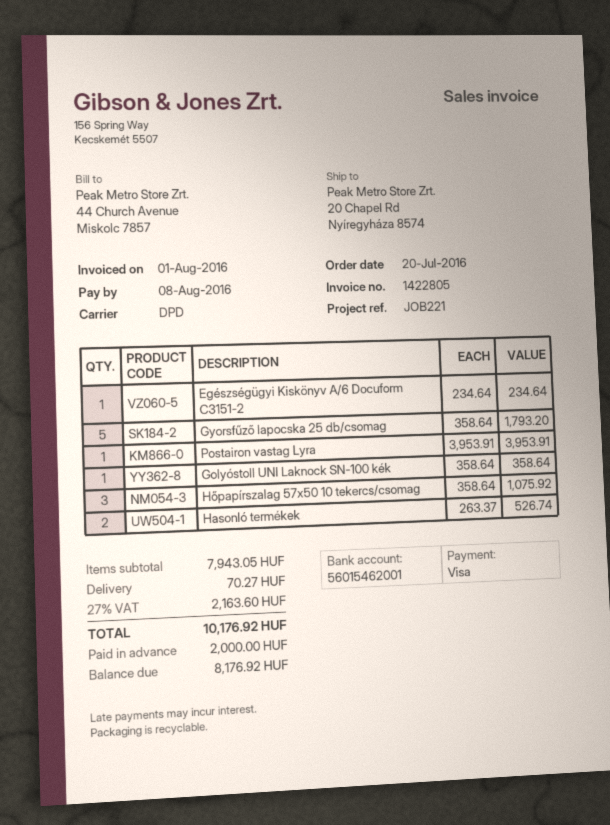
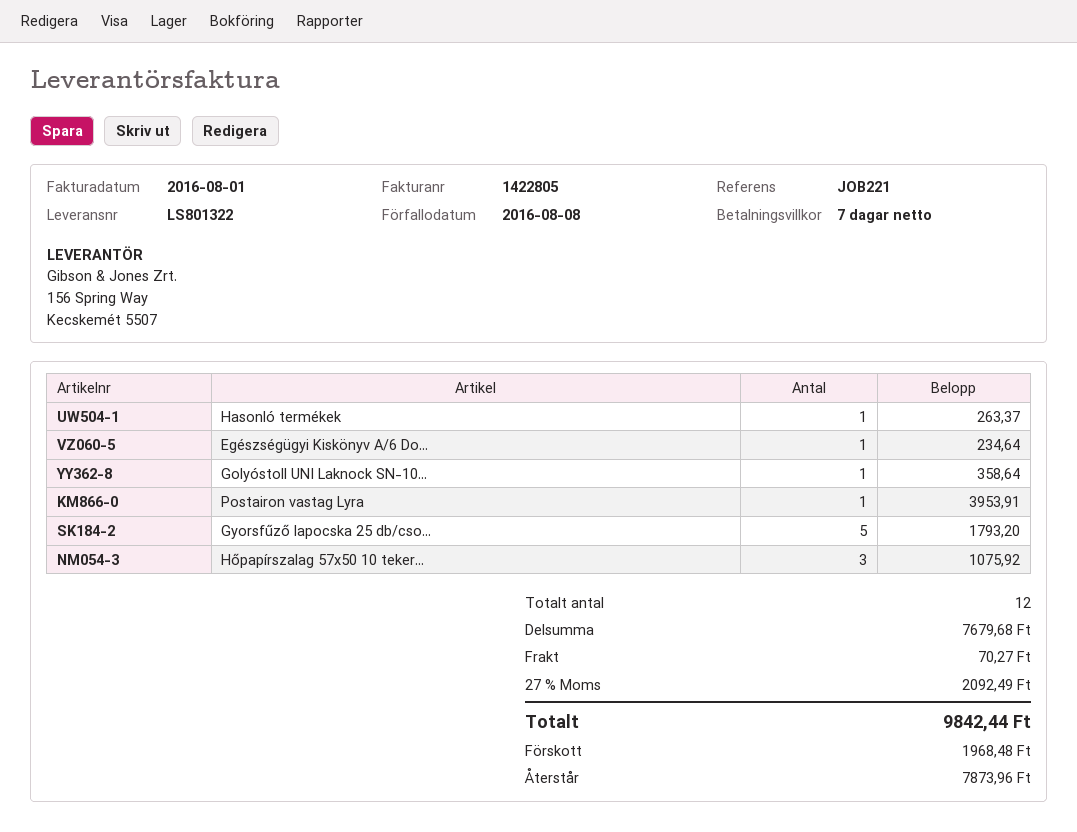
Hasonló termékek: 2 for 526.74 -> 1 for 263.37
subtotal: 7943.05 -> 7679.68
tax: 27% = 2163.60 -> 27% = 2092.49
total: 10176.92 -> 9842.44
deposit: 2000.00 -> 1968.48
balance: 8176.92 -> 7873.96

